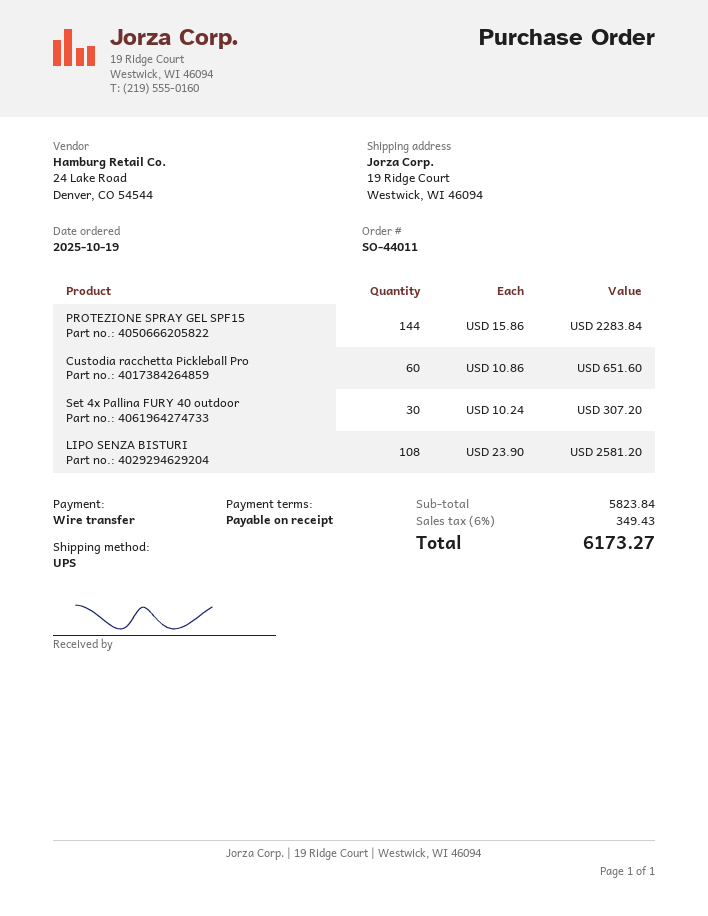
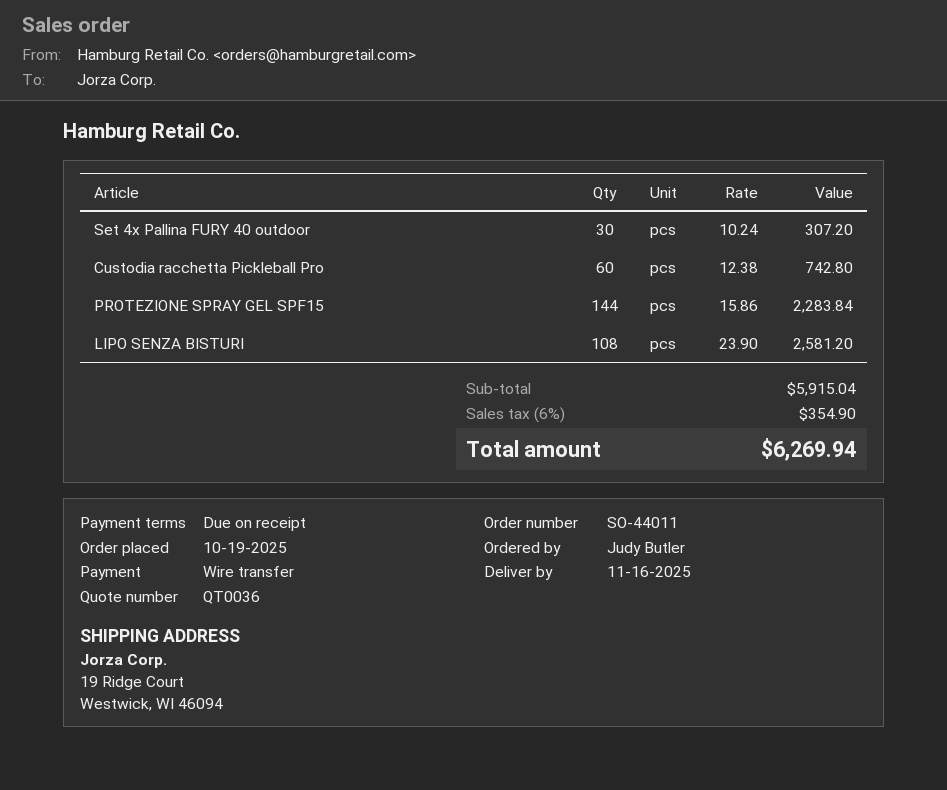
Custodia racchetta Pickleball Pro: 60 x 10.86 = 651.60 -> 60 x 12.38 = 742.80
subtotal: 5823.84 -> 5915.04
tax: 6% = 349.43 -> 6% = 354.90
total: 6173.27 -> 6269.94

